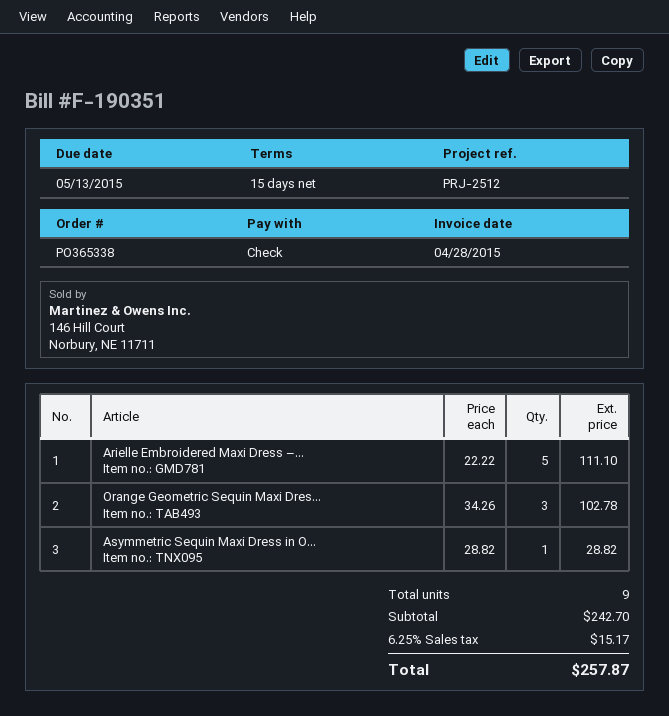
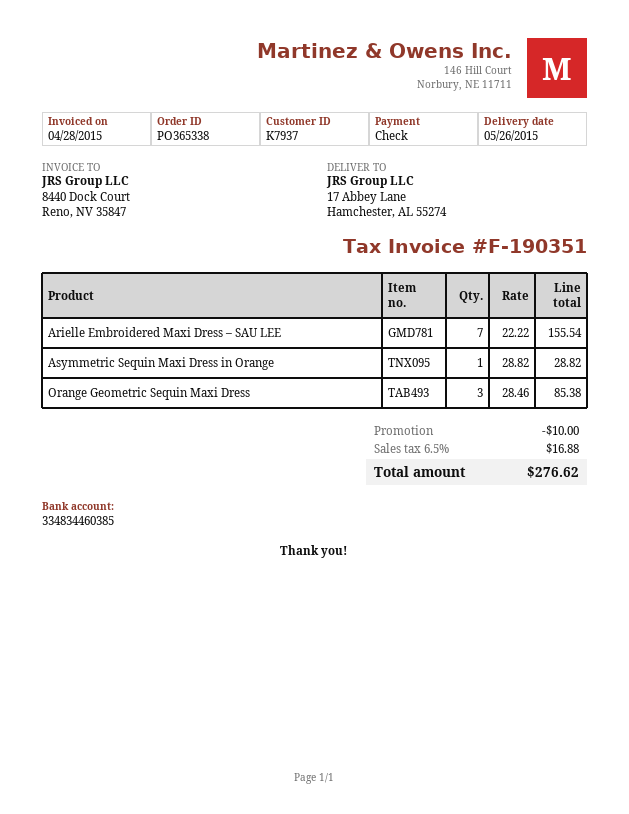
Arielle Embroidered Maxi Dress –...: 5 x 22.22 = 111.10 -> 7 x 22.22 = 155.54
Orange Geometric Sequin Maxi Dres...: 3 x 34.26 = 102.78 -> 3 x 28.46 = 85.38
discount: none -> 10.00
tax: 6.25% = 15.17 -> 6.5% = 16.88
total: 257.87 -> 276.62

